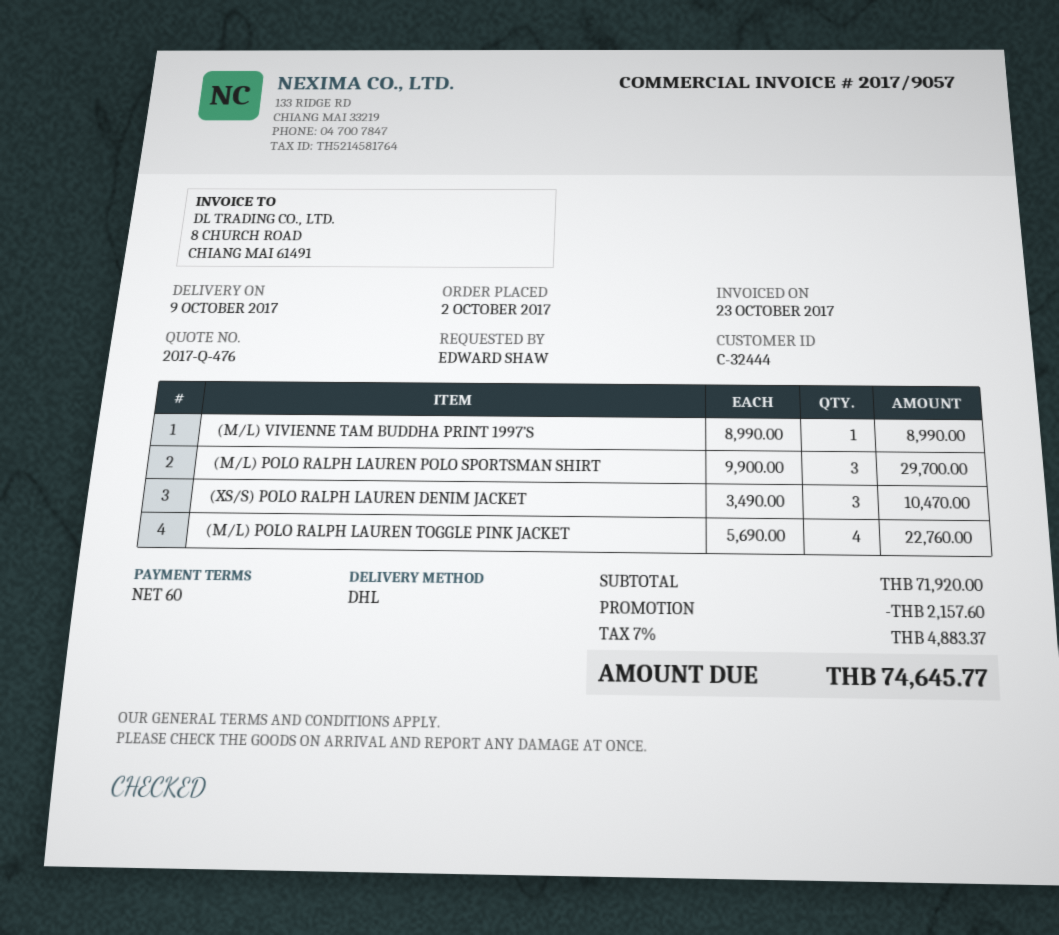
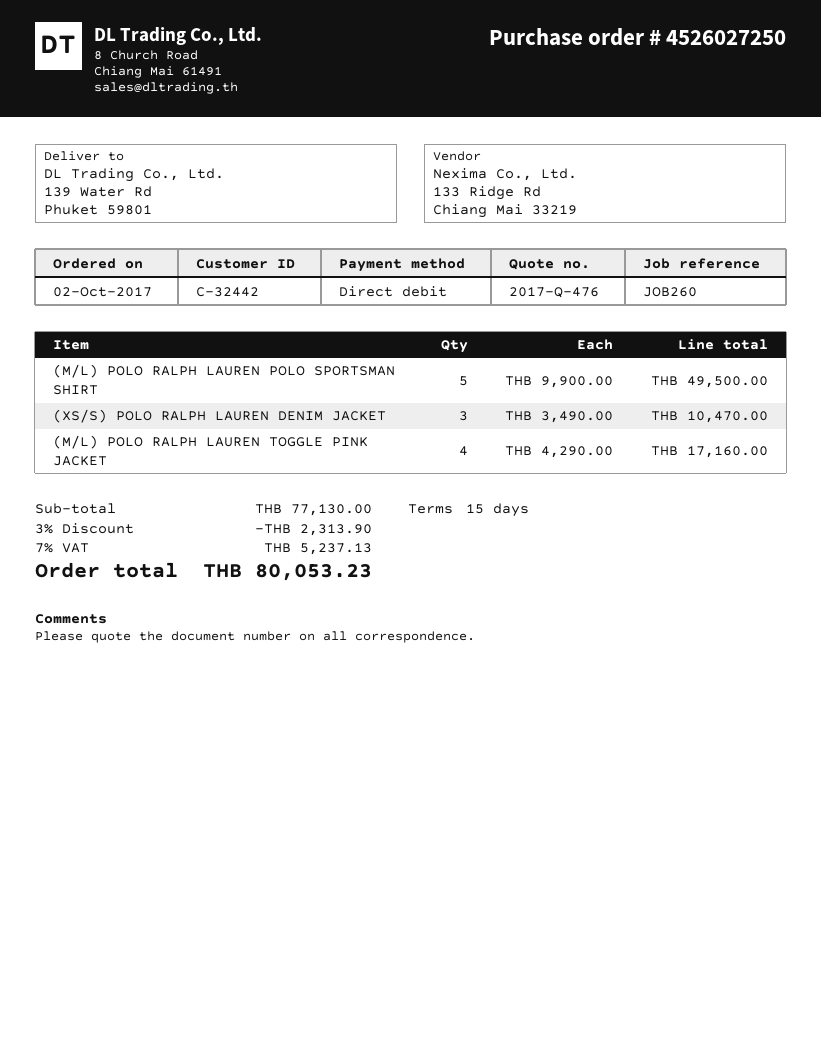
payment terms: 60 days -> 15 days
customer number: C-32444 -> C-32442
(M/L) VIVIENNE TAM BUDDHA PRINT 1997’S: 1 x 8990.00 = 8990.00 -> none
(M/L) POLO RALPH LAUREN POLO SPORTSMAN SHIRT: 3 x 9900.00 = 29700.00 -> 5 x 9900.00 = 49500.00
(M/L) POLO RALPH LAUREN TOGGLE PINK JACKET: 4 x 5690.00 = 22760.00 -> 4 x 4290.00 = 17160.00
subtotal: 71920.00 -> 77130.00
discount: 2157.60 -> 2313.90
tax: 7% = 4883.37 -> 7% = 5237.13
total: 74645.77 -> 80053.23

